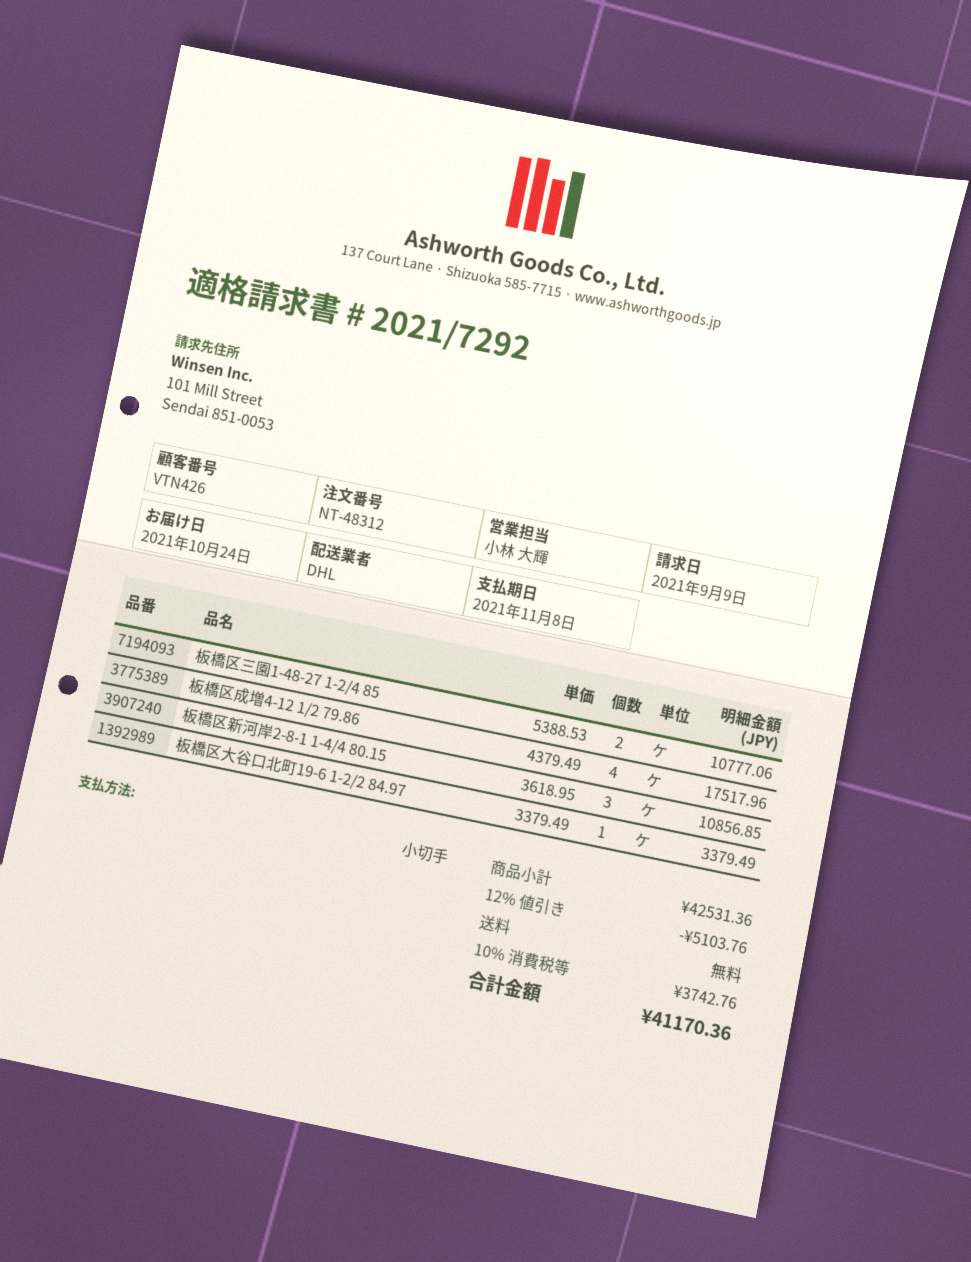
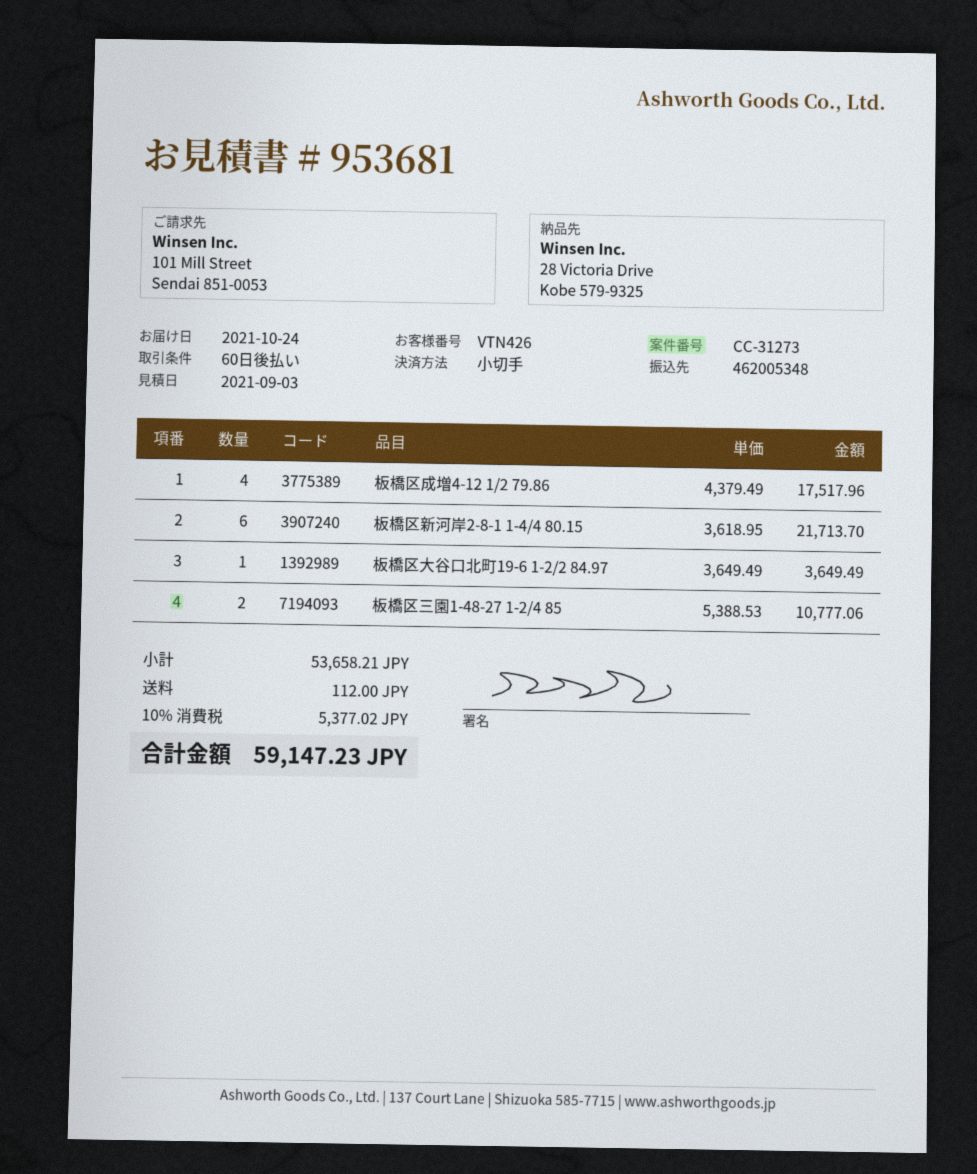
板橋区新河岸2-8-1 1-4/4 80.15: 3 x 3618.95 = 10856.85 -> 6 x 3618.95 = 21713.70
板橋区大谷口北町19-6 1-2/2 84.97: 1 x 3379.49 = 3379.49 -> 1 x 3649.49 = 3649.49
subtotal: 42531.36 -> 53658.21
discount: 12% = 5103.76 -> none
shipping: 0.00 -> 112.00
tax: 10% = 3742.76 -> 10% = 5377.02
total: 41170.36 -> 59147.23

